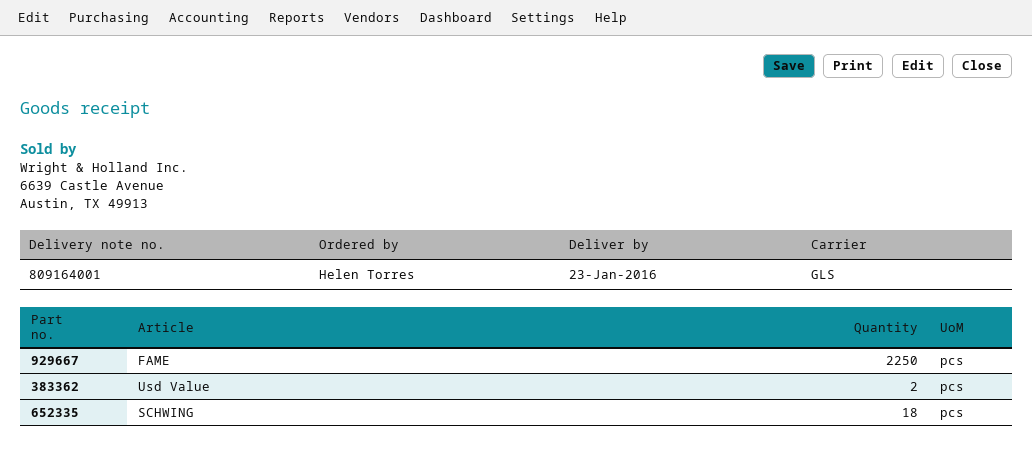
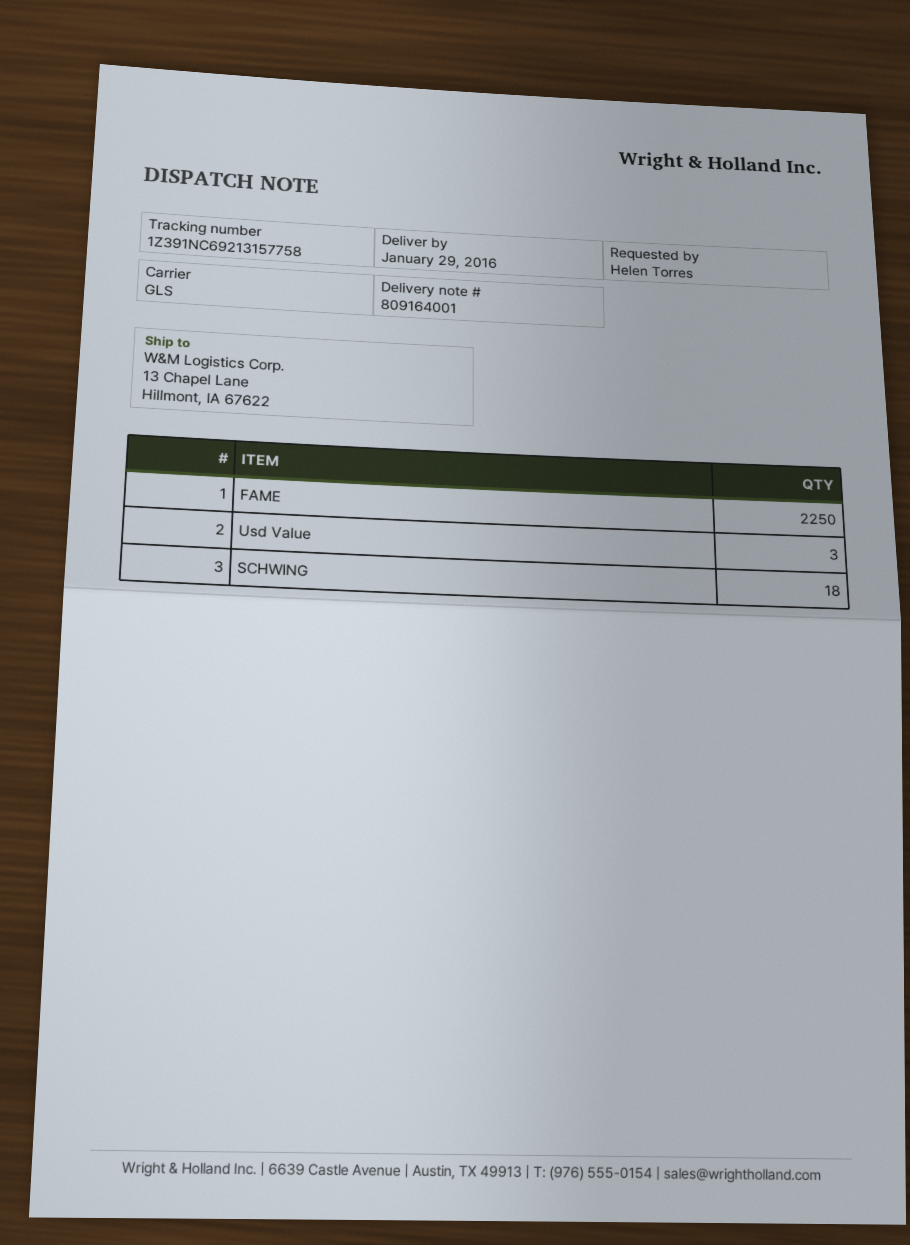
delivery date: 2016-01-23 -> 2016-01-29
Usd Value: 2 -> 3

